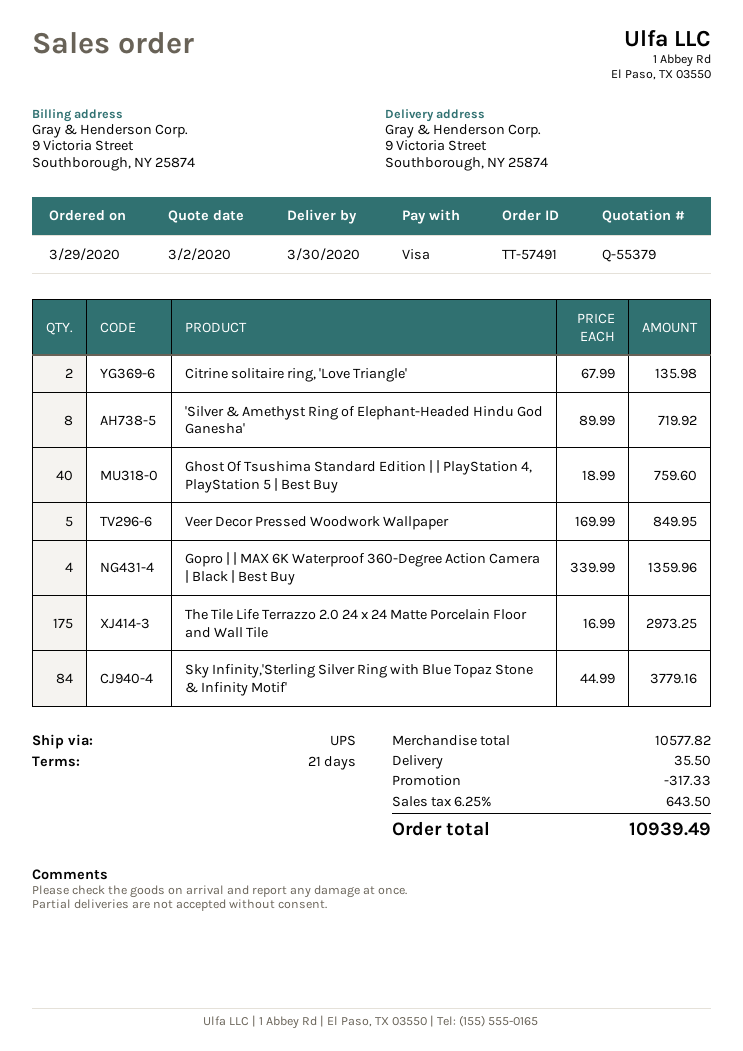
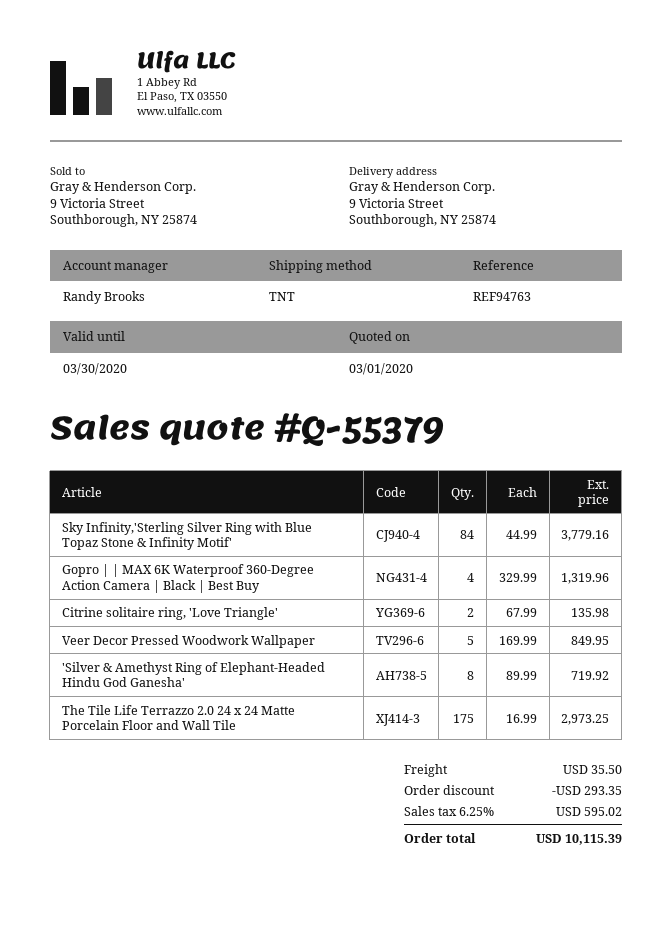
quote date: 2020-03-02 -> 2020-03-01
shipping method: UPS -> TNT
Ghost Of Tsushima Standard Edition | | PlayStation 4, PlayStation 5 | Best Buy: 40 x 18.99 = 759.60 -> none
Gopro | | MAX 6K Waterproof 360-Degree Action Camera | Black | Best Buy: 4 x 339.99 = 1359.96 -> 4 x 329.99 = 1319.96
discount: 317.33 -> 293.35
tax: 6.25% = 643.50 -> 6.25% = 595.02
total: 10939.49 -> 10115.39

